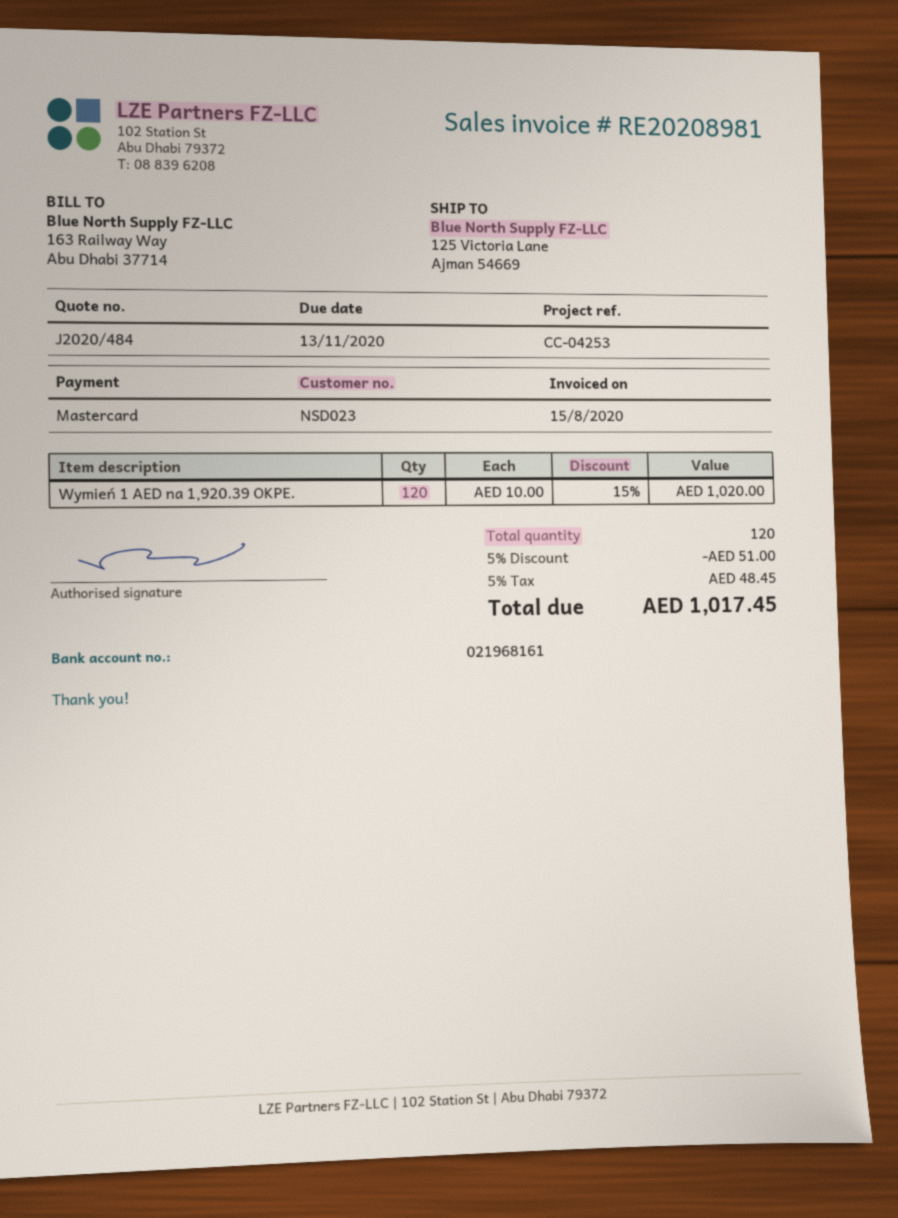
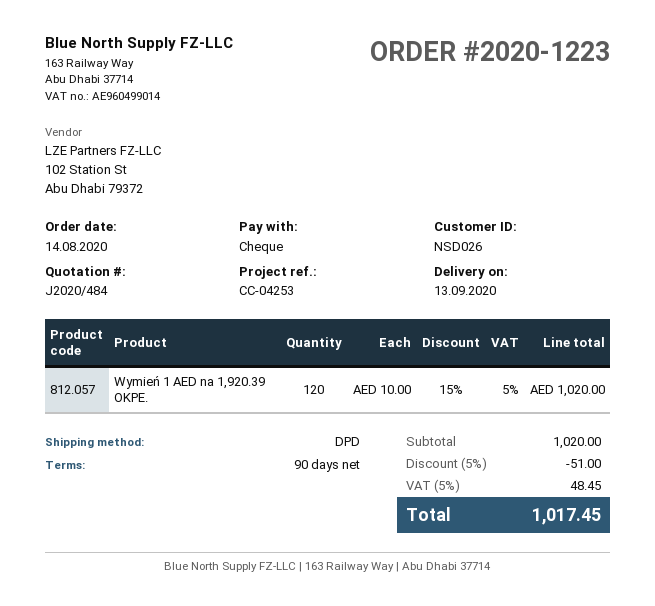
customer number: NSD023 -> NSD026
payment method: Mastercard -> cheque

